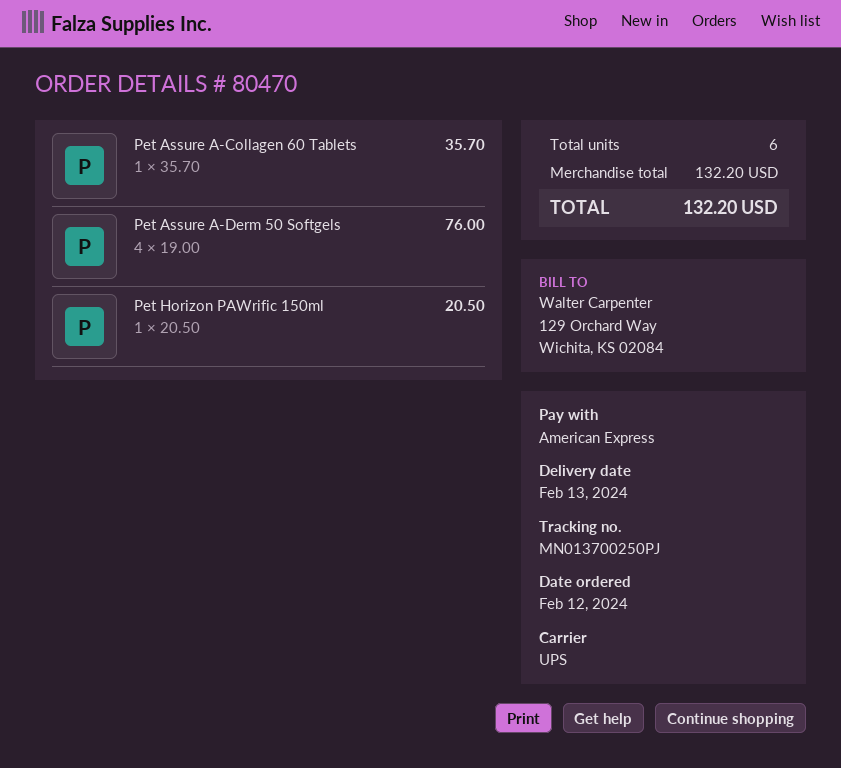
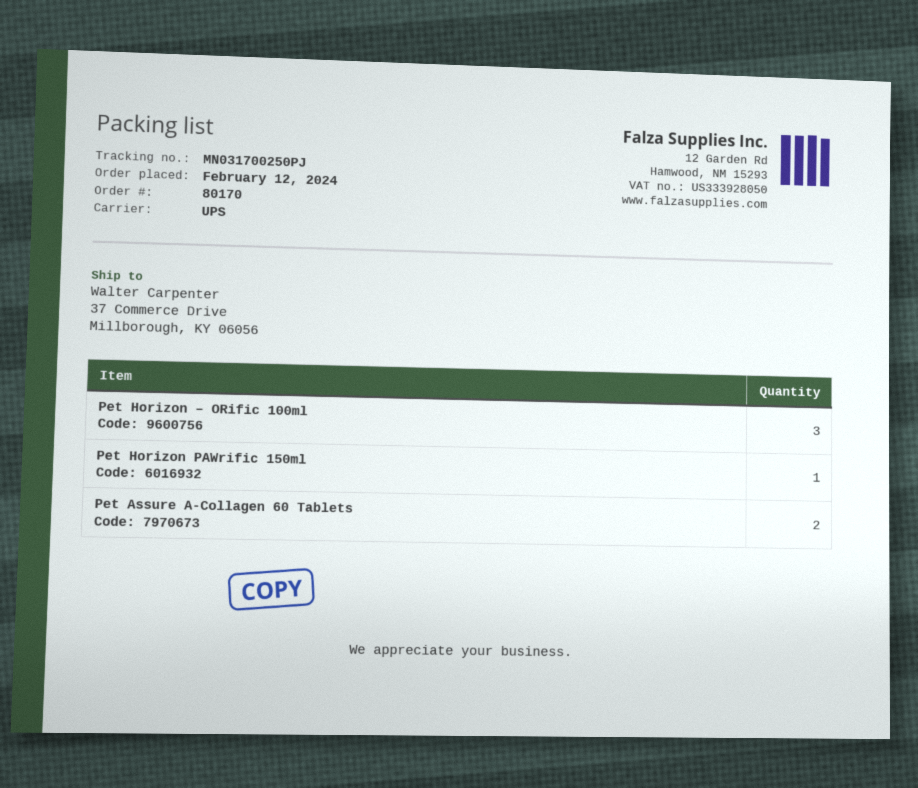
order number: 80470 -> 80170
tracking number: MN013700250PJ -> MN031700250PJ
Pet Assure A-Collagen 60 Tablets: 1 -> 2
Pet Assure A-Derm 50 Softgels: 4 -> none
Pet Horizon – ORific 100ml: none -> 3

